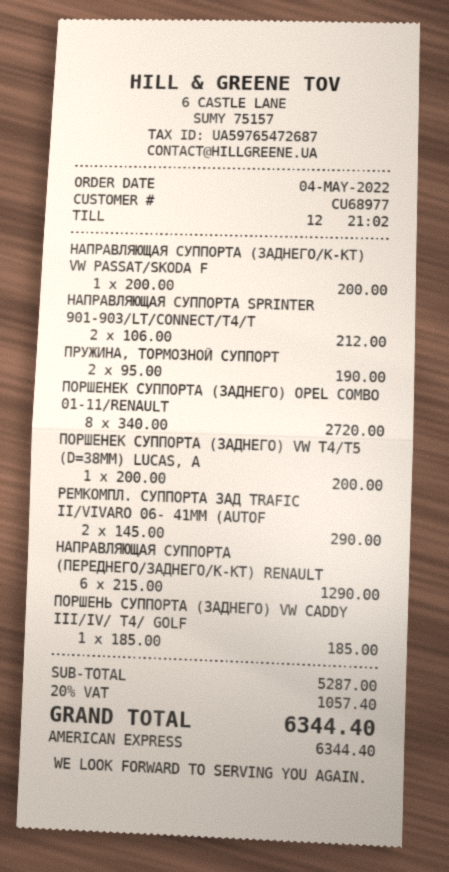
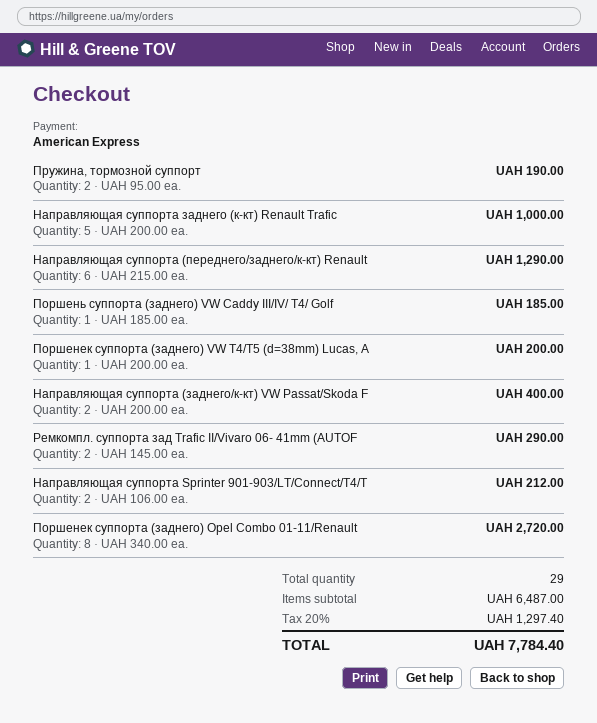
НАПРАВЛЯЮЩАЯ СУППОРТА (ЗАДНЕГО/К-КТ) VW PASSAT/SKODA F: 1 x 200.00 = 200.00 -> 2 x 200.00 = 400.00
Направляющая суппорта заднего (к-кт) Renault Trafic: none -> 5 x 200.00 = 1000.00
subtotal: 5287.00 -> 6487.00
tax: 20% = 1057.40 -> 20% = 1297.40
total: 6344.40 -> 7784.40

